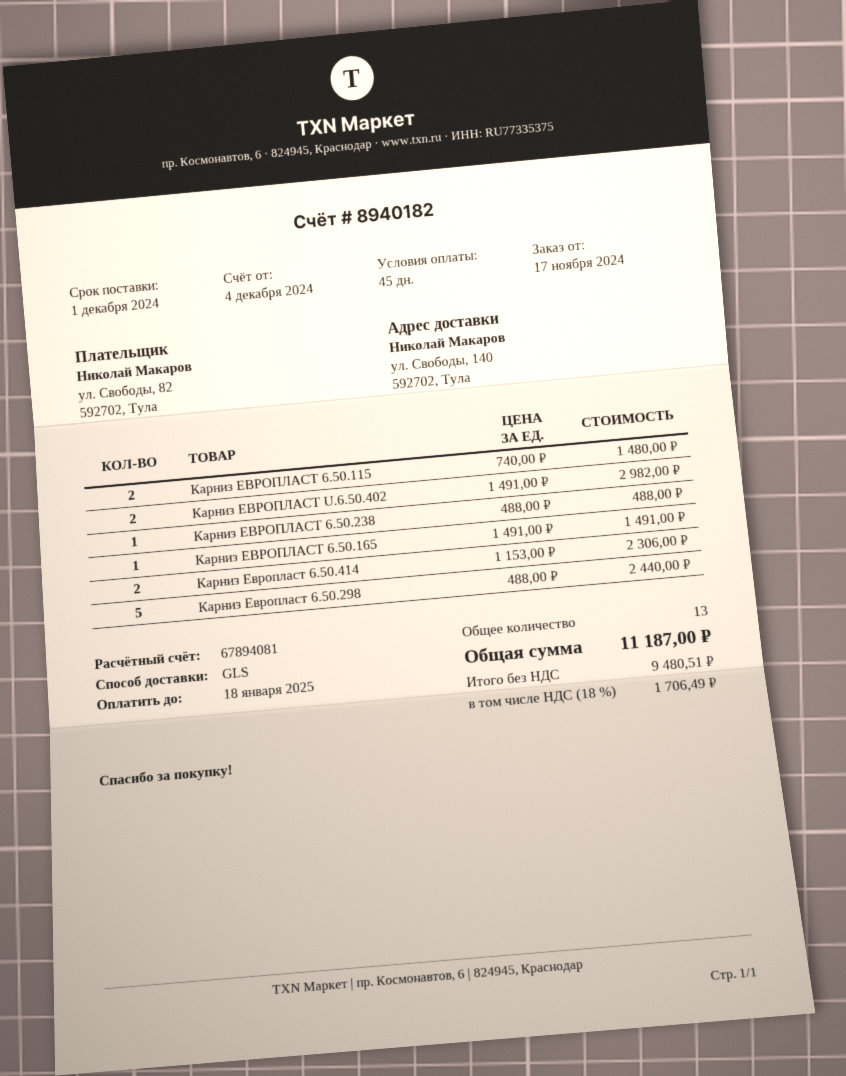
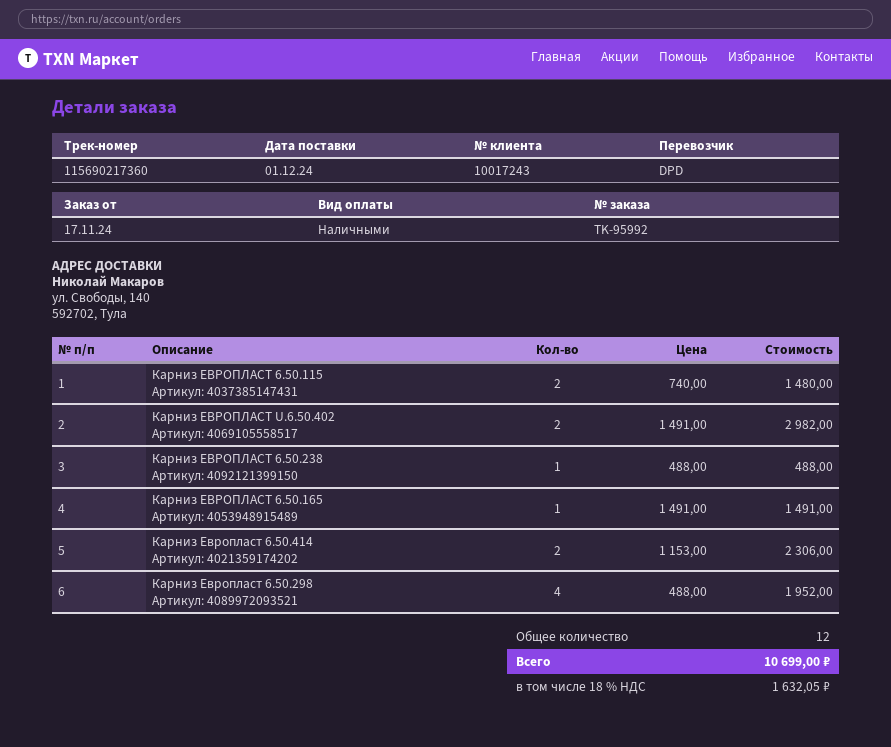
shipping method: GLS -> DPD
Карниз Европласт 6.50.298: 5 x 488.00 = 2440.00 -> 4 x 488.00 = 1952.00
total quantity: 13 -> 12
tax: 18% = 1706.49 -> 18% = 1632.05
total: 11187.00 -> 10699.00

